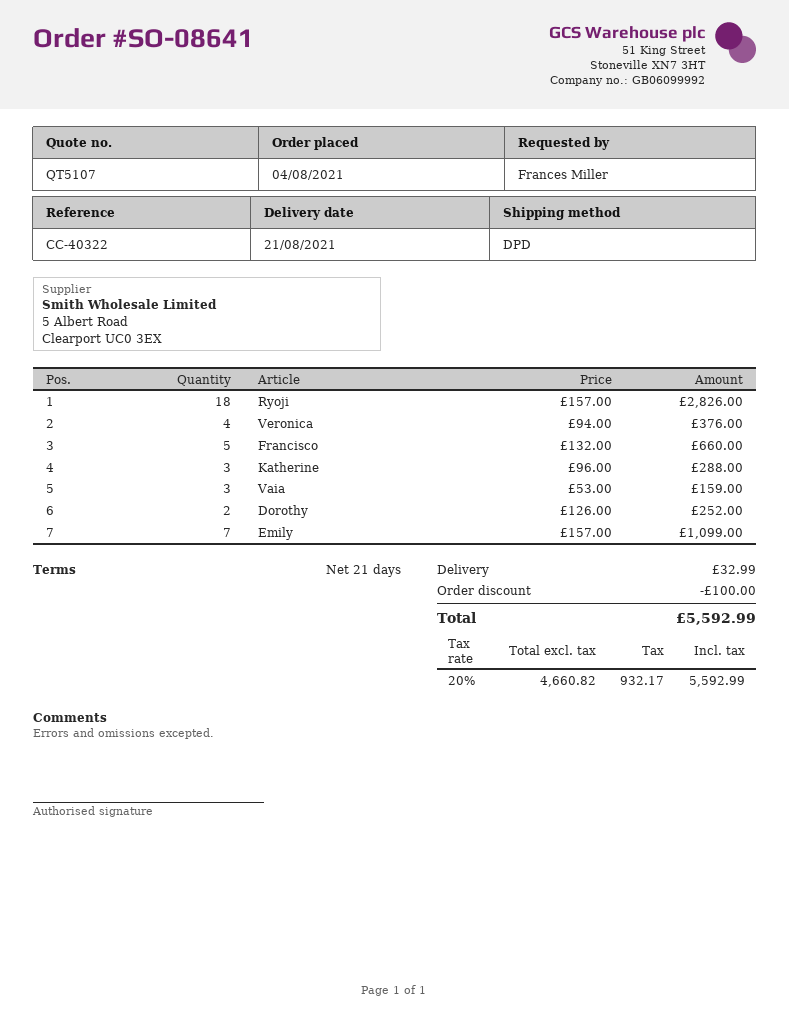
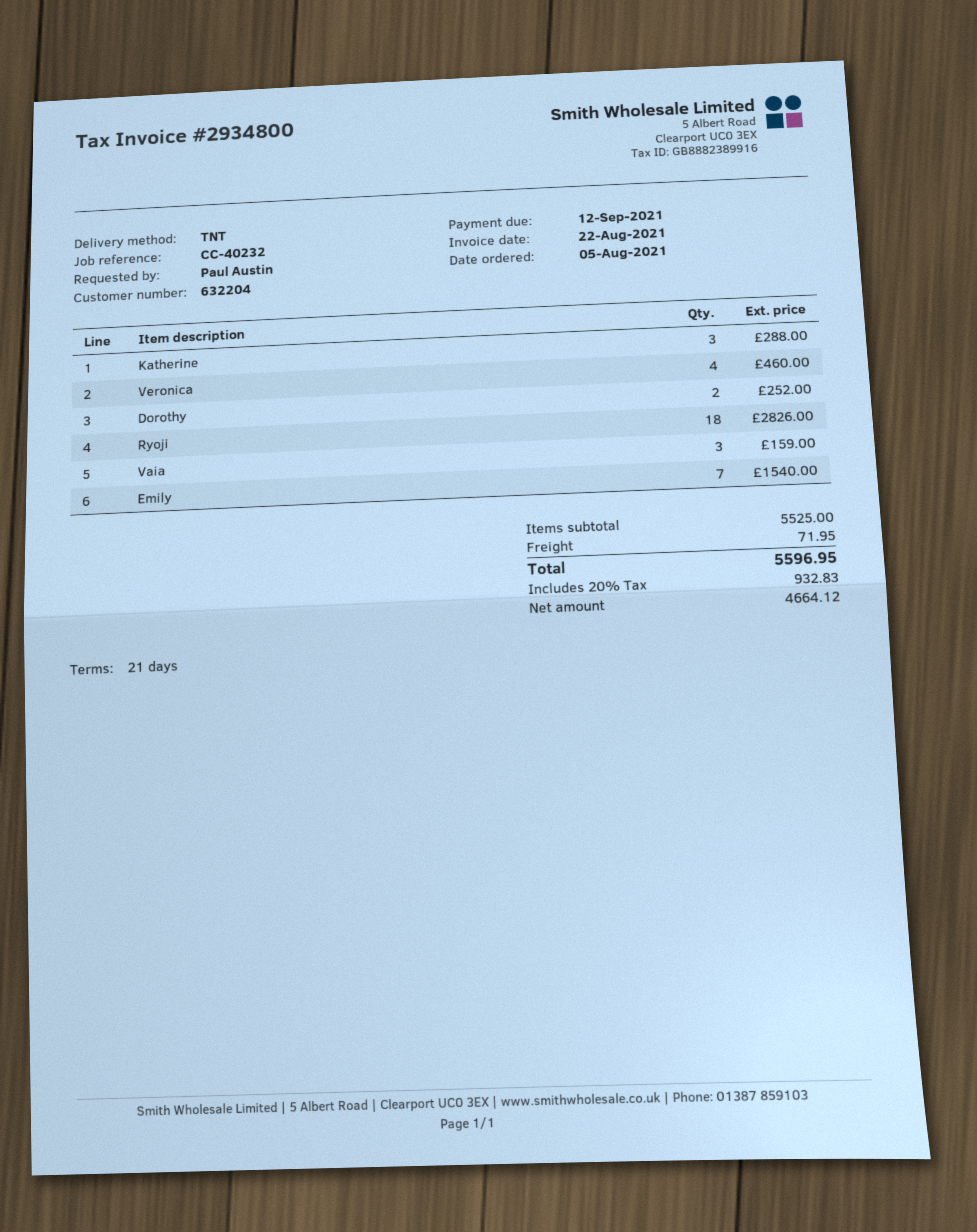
order date: 2021-08-04 -> 2021-08-05
reference: CC-40322 -> CC-40232
ordered by: Frances Miller -> Paul Austin
shipping method: DPD -> TNT
Veronica: 4 for 376.00 -> 4 for 460.00
Francisco: 5 for 660.00 -> none
Emily: 7 for 1099.00 -> 7 for 1540.00
discount: 100.00 -> none
shipping: 32.99 -> 71.95
net: 4660.82 -> 4664.12
tax: 20% = 932.17 -> 20% = 932.83
total: 5592.99 -> 5596.95

